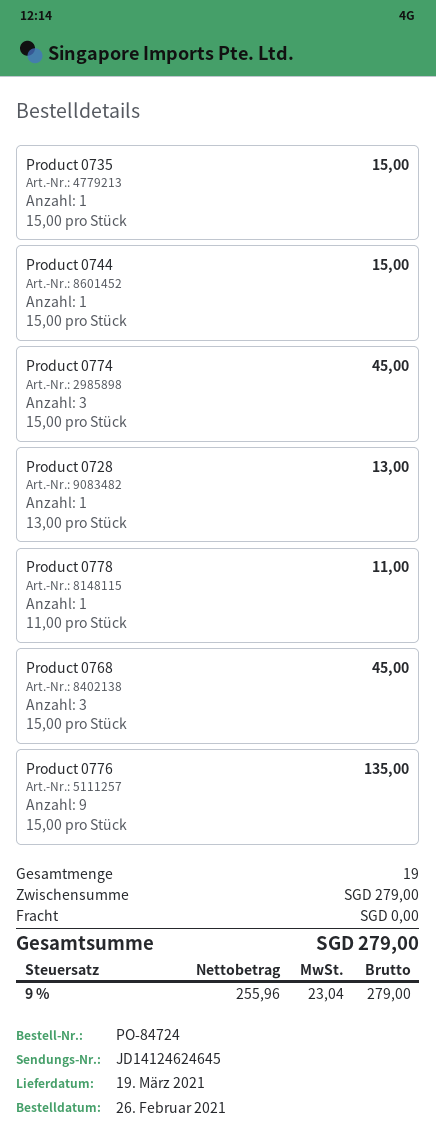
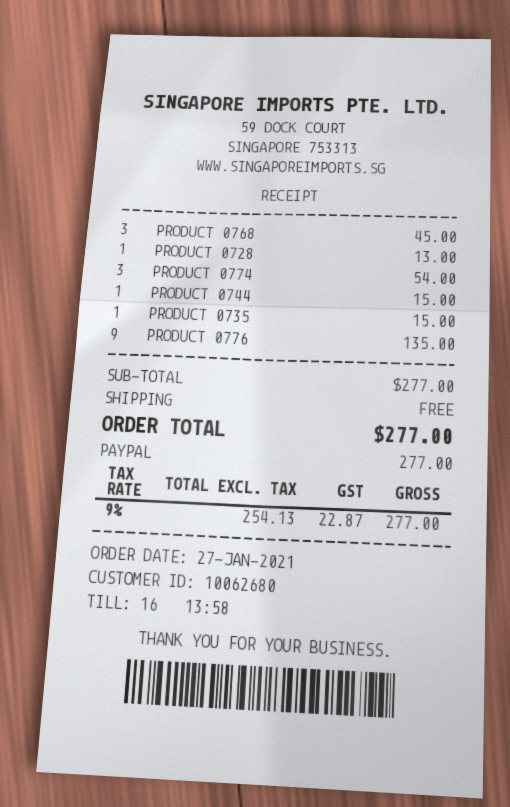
order date: 2021-02-26 -> 2021-01-27
Product 0774: 3 for 45.00 -> 3 for 54.00
Product 0778: 1 for 11.00 -> none
subtotal: 279.00 -> 277.00
net: 255.96 -> 254.13
tax: 9% = 23.04 -> 9% = 22.87
total: 279.00 -> 277.00

